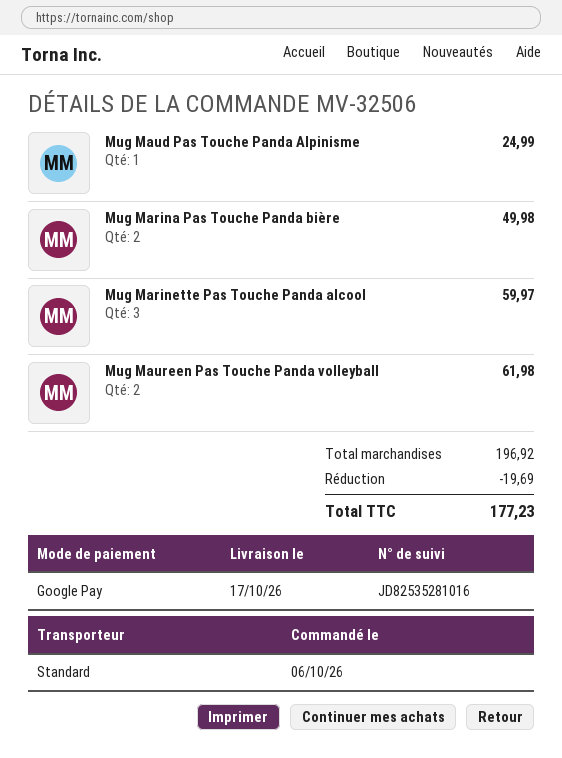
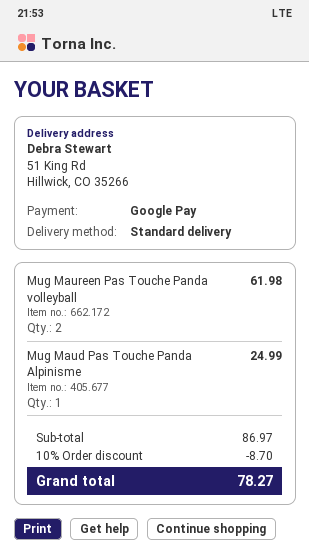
Mug Marina Pas Touche Panda bière: 2 for 49.98 -> none
Mug Marinette Pas Touche Panda alcool: 3 for 59.97 -> none
subtotal: 196.92 -> 86.97
discount: 19.69 -> 8.70
total: 177.23 -> 78.27

